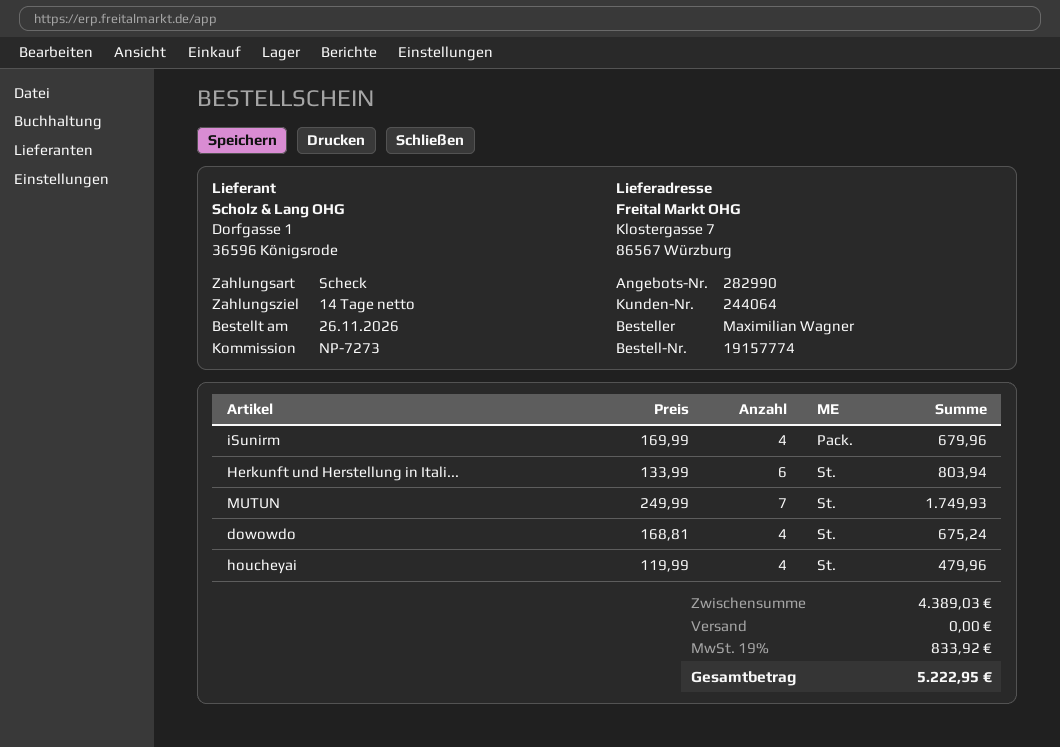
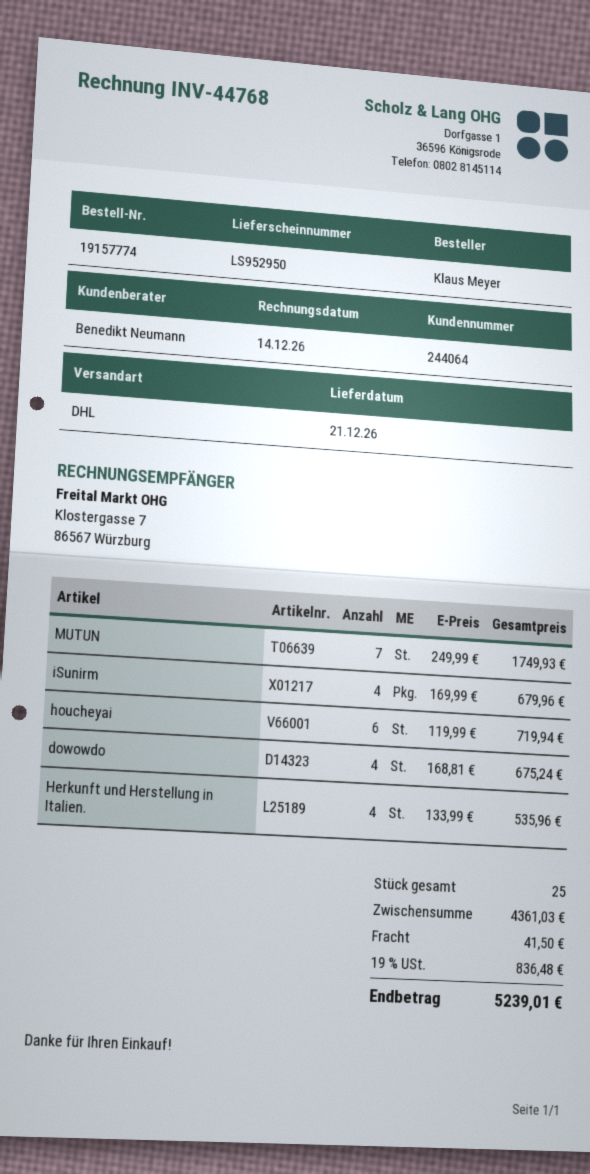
ordered by: Maximilian Wagner -> Klaus Meyer
Herkunft und Herstellung in Itali...: 6 x 133.99 = 803.94 -> 4 x 133.99 = 535.96
houcheyai: 4 x 119.99 = 479.96 -> 6 x 119.99 = 719.94
subtotal: 4389.03 -> 4361.03
shipping: 0.00 -> 41.50
tax: 19% = 833.92 -> 19% = 836.48
total: 5222.95 -> 5239.01

